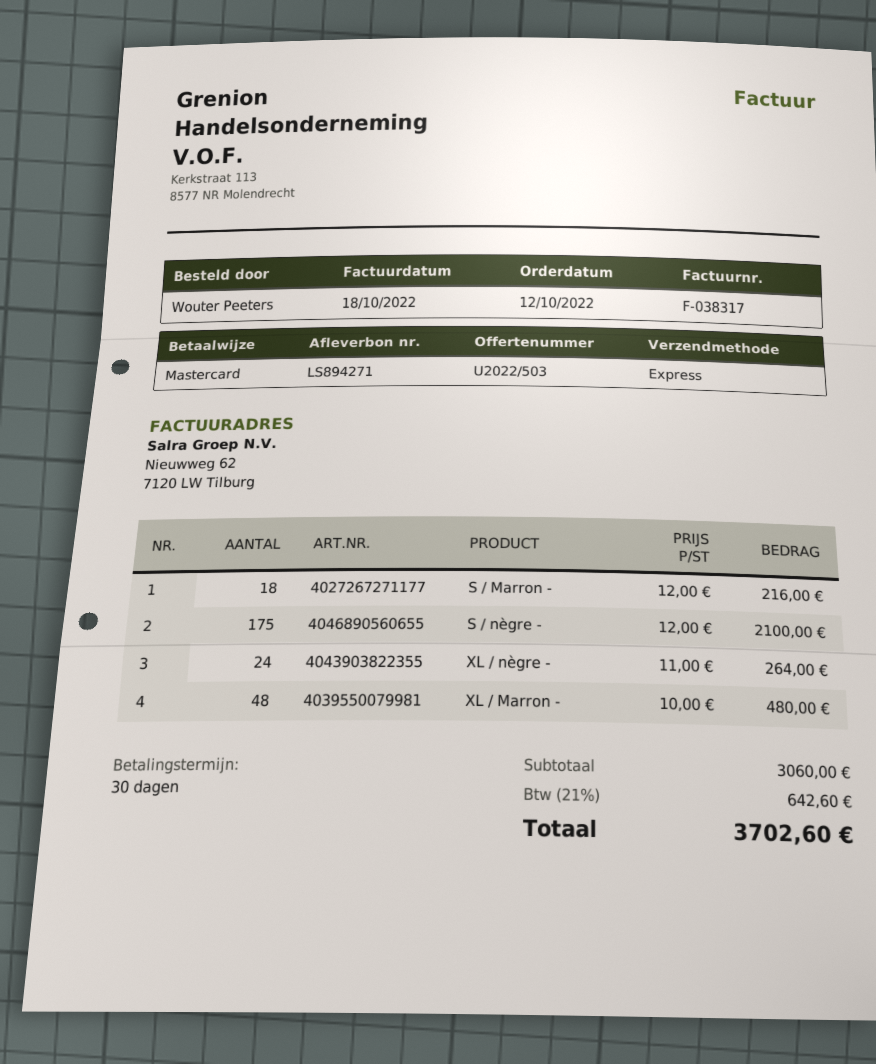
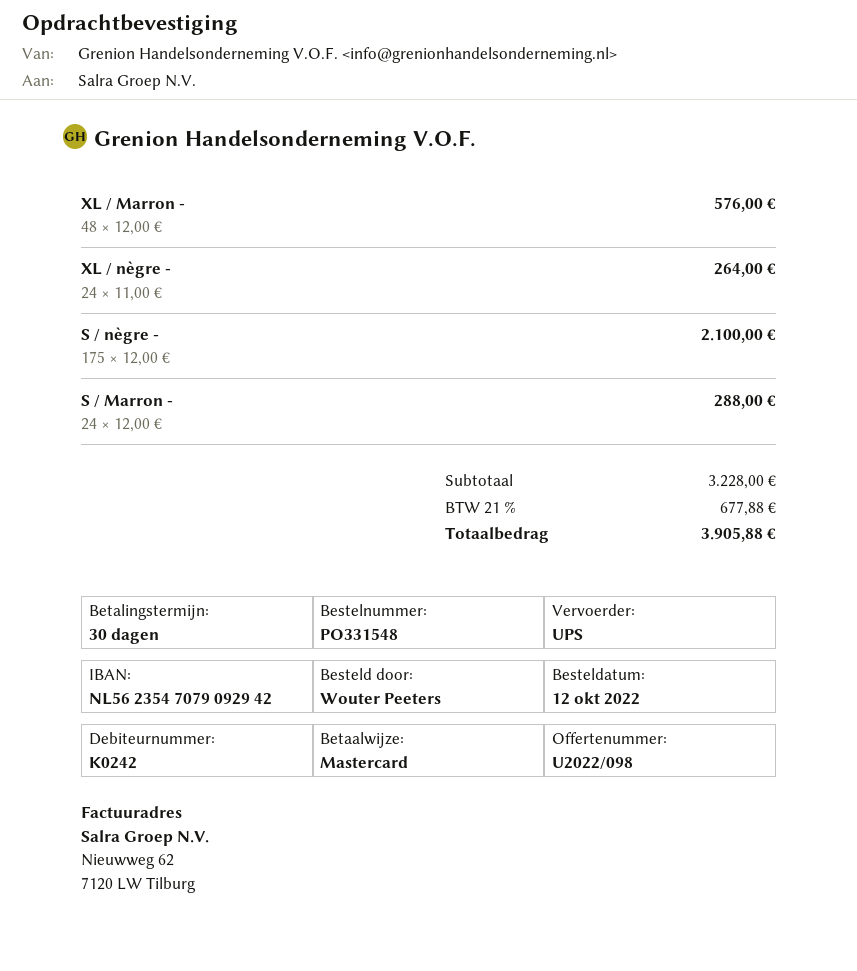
quote number: U2022/503 -> U2022/098
shipping method: express -> UPS
S / Marron -: 18 x 12.00 = 216.00 -> 24 x 12.00 = 288.00
XL / Marron -: 48 x 10.00 = 480.00 -> 48 x 12.00 = 576.00
subtotal: 3060.00 -> 3228.00
tax: 21% = 642.60 -> 21% = 677.88
total: 3702.60 -> 3905.88

